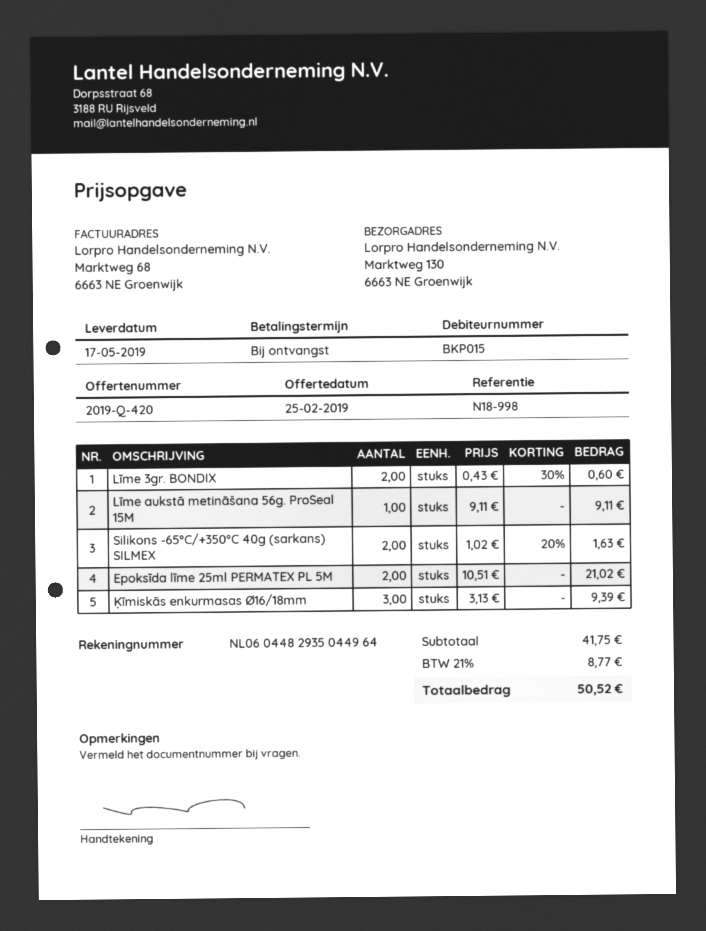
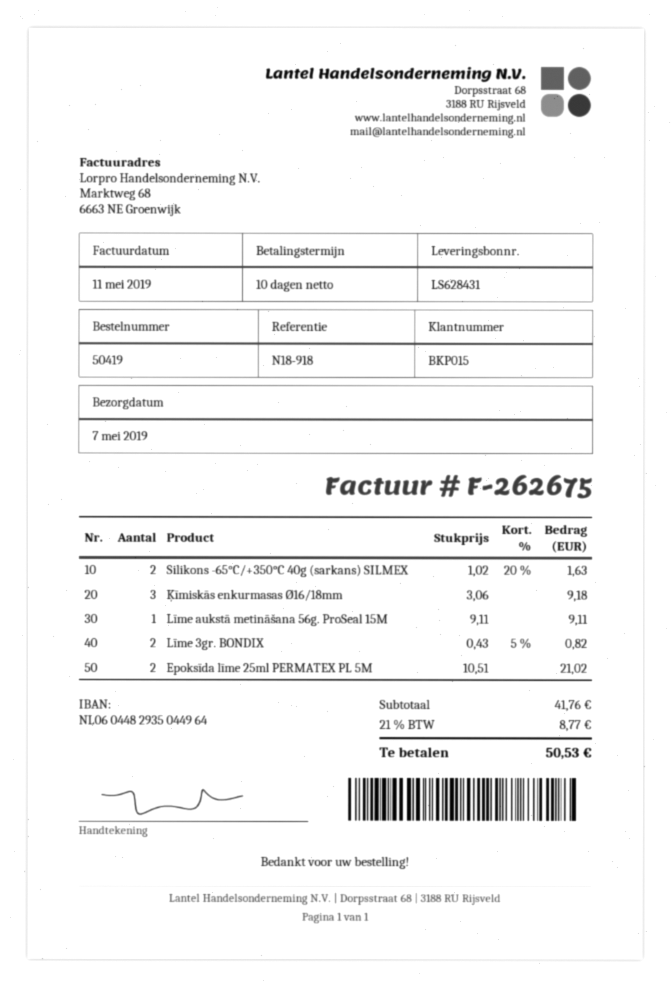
delivery date: 2019-05-17 -> 2019-05-07
payment terms: on receipt -> 10 days
reference: N18-998 -> N18-918
Līme 3gr. BONDIX: 2 x 0.43 - 30% = 0.60 -> 2 x 0.43 - 5% = 0.82
Ķīmiskās enkurmasas Ø16/18mm: 3 x 3.13 = 9.39 -> 3 x 3.06 = 9.18
subtotal: 41.75 -> 41.76
total: 50.52 -> 50.53

